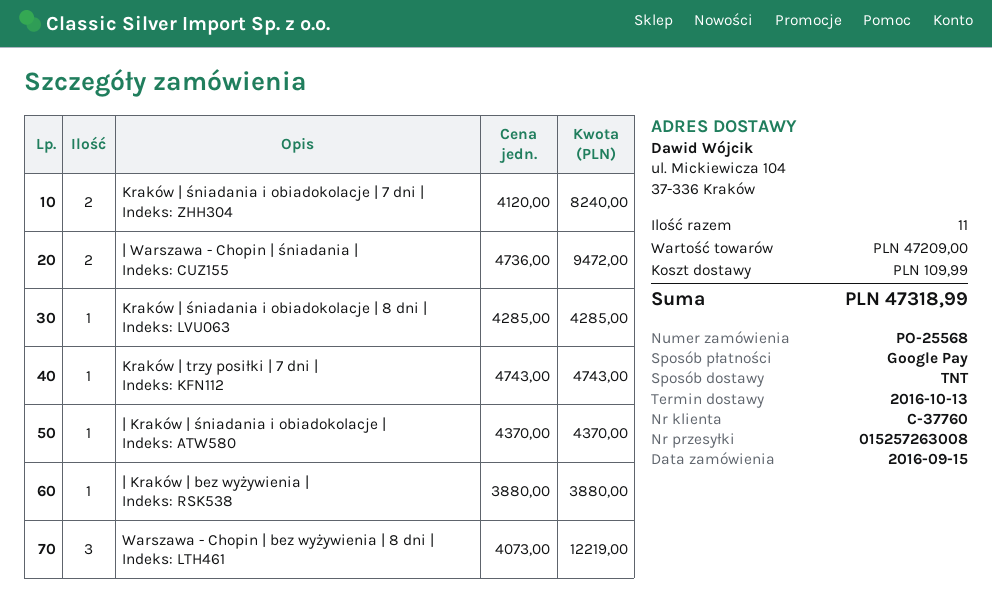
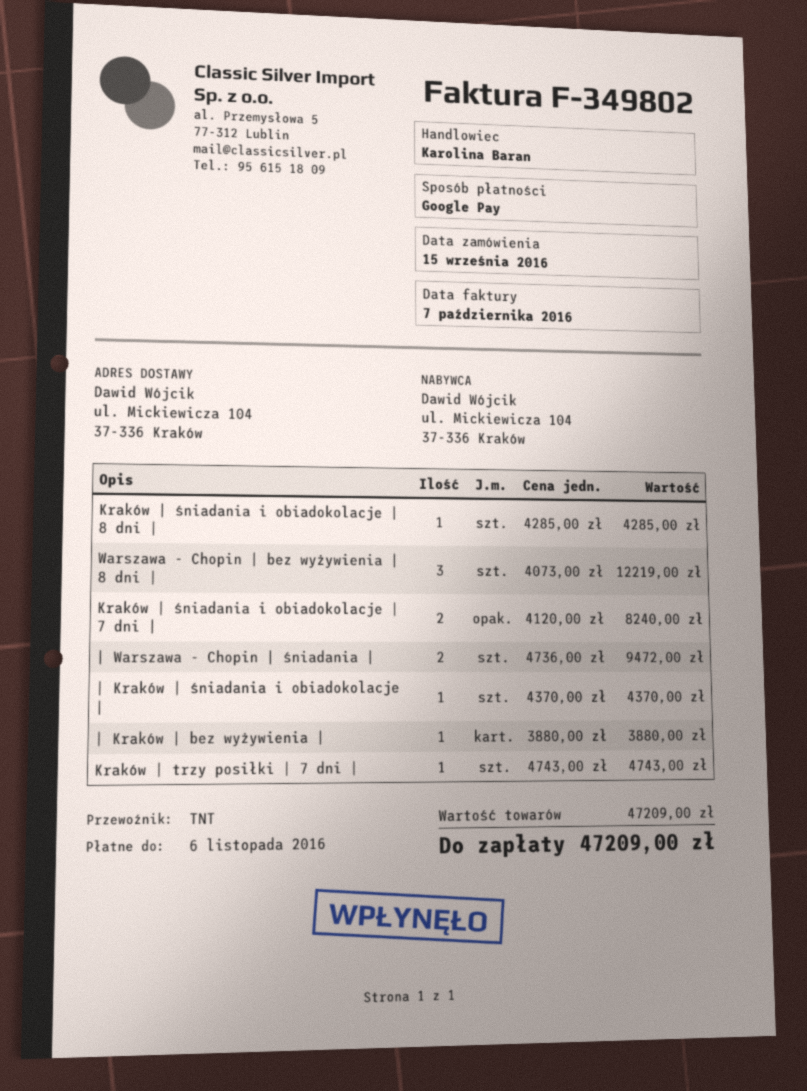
shipping: 109.99 -> none
total: 47318.99 -> 47209.00

